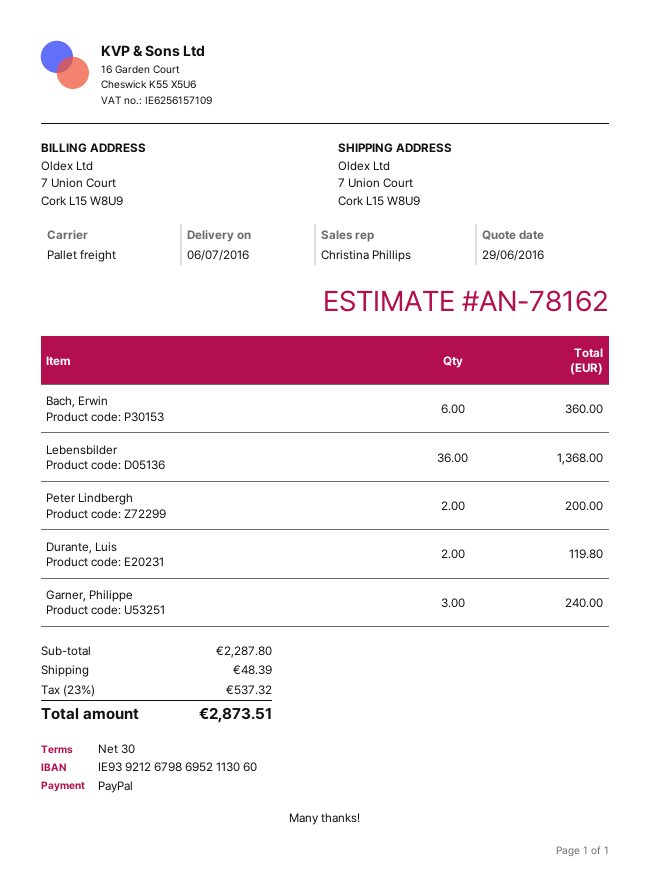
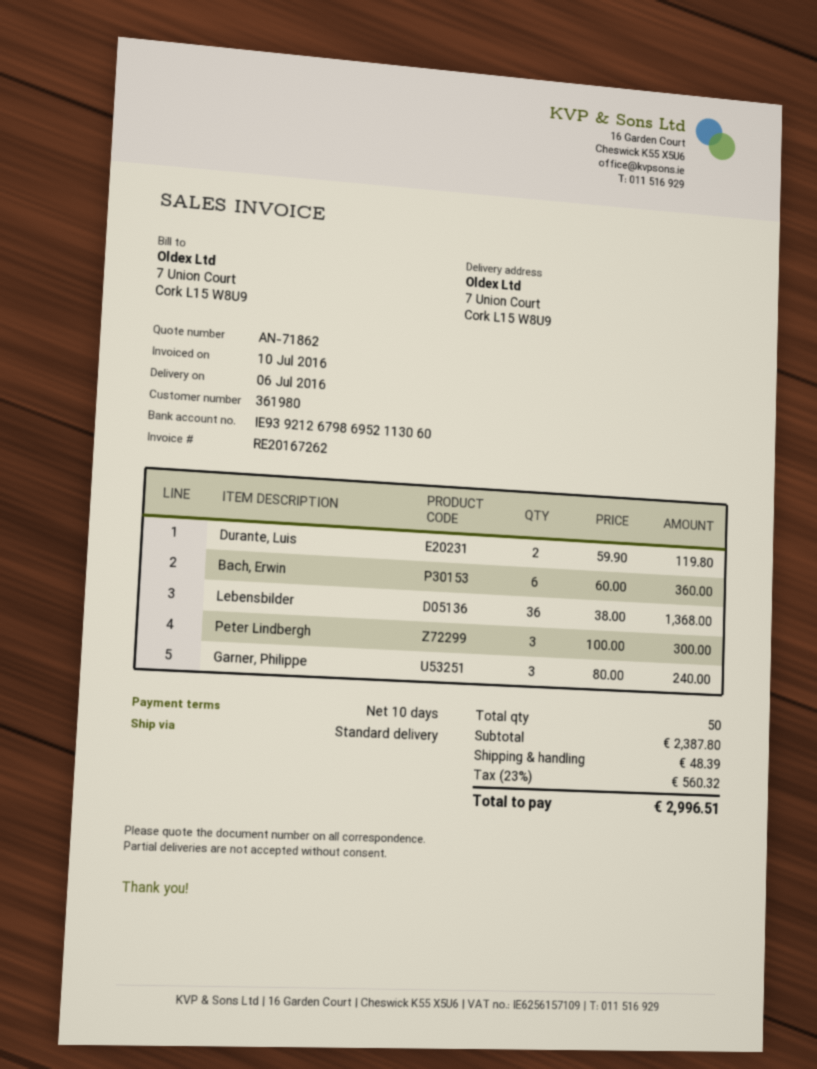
quote number: AN-78162 -> AN-71862
payment terms: 30 days -> 10 days
shipping method: pallet freight -> standard
Peter Lindbergh: 2 for 200.00 -> 3 for 300.00
subtotal: 2287.80 -> 2387.80
tax: 23% = 537.32 -> 23% = 560.32
total: 2873.51 -> 2996.51

